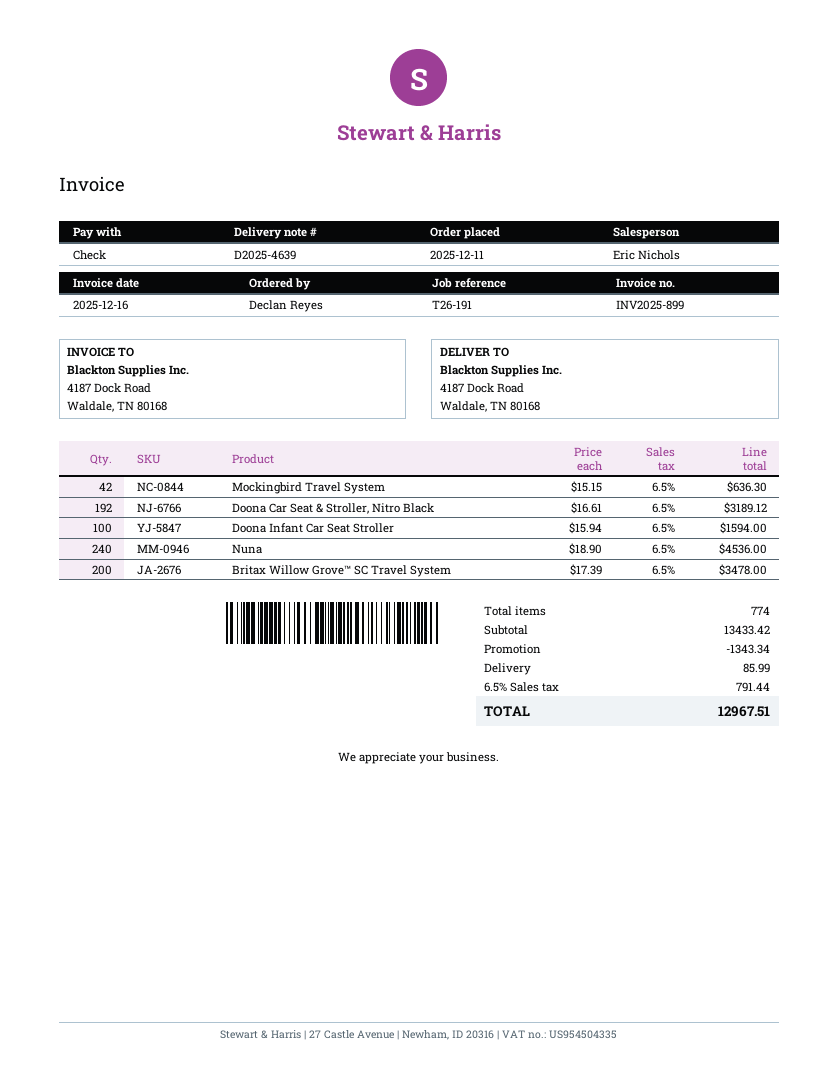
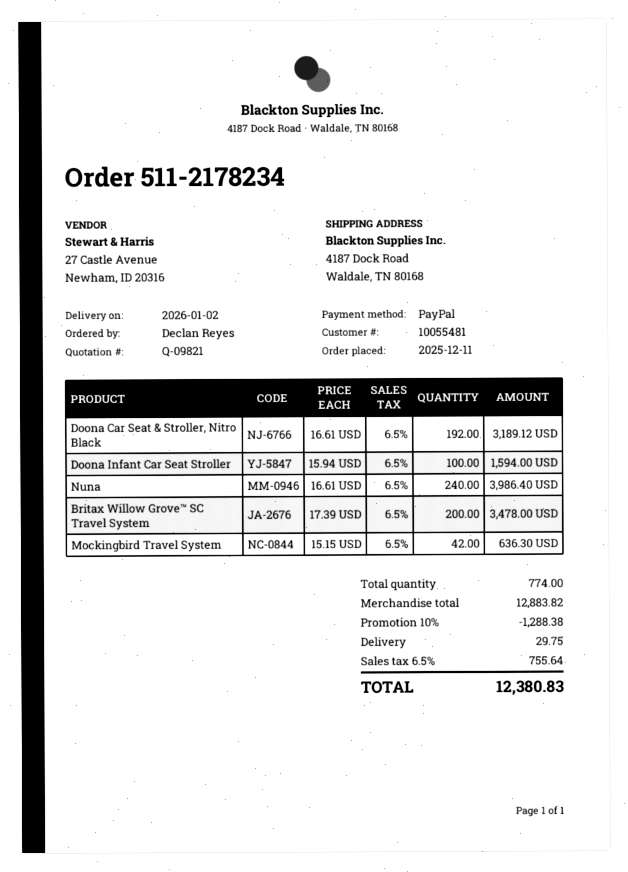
payment method: cheque -> PayPal
Nuna: 240 x 18.90 = 4536.00 -> 240 x 16.61 = 3986.40
subtotal: 13433.42 -> 12883.82
discount: 1343.34 -> 1288.38
shipping: 85.99 -> 29.75
tax: 6.5% = 791.44 -> 6.5% = 755.64
total: 12967.51 -> 12380.83

